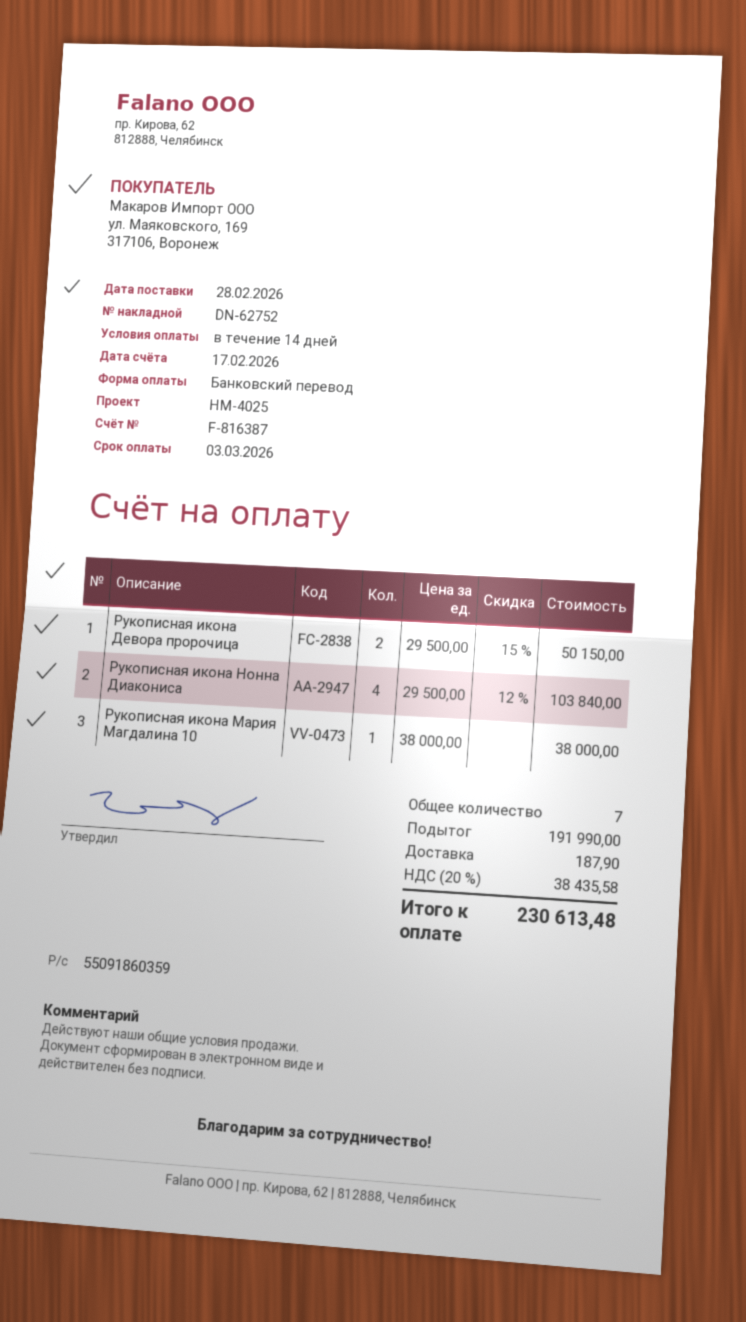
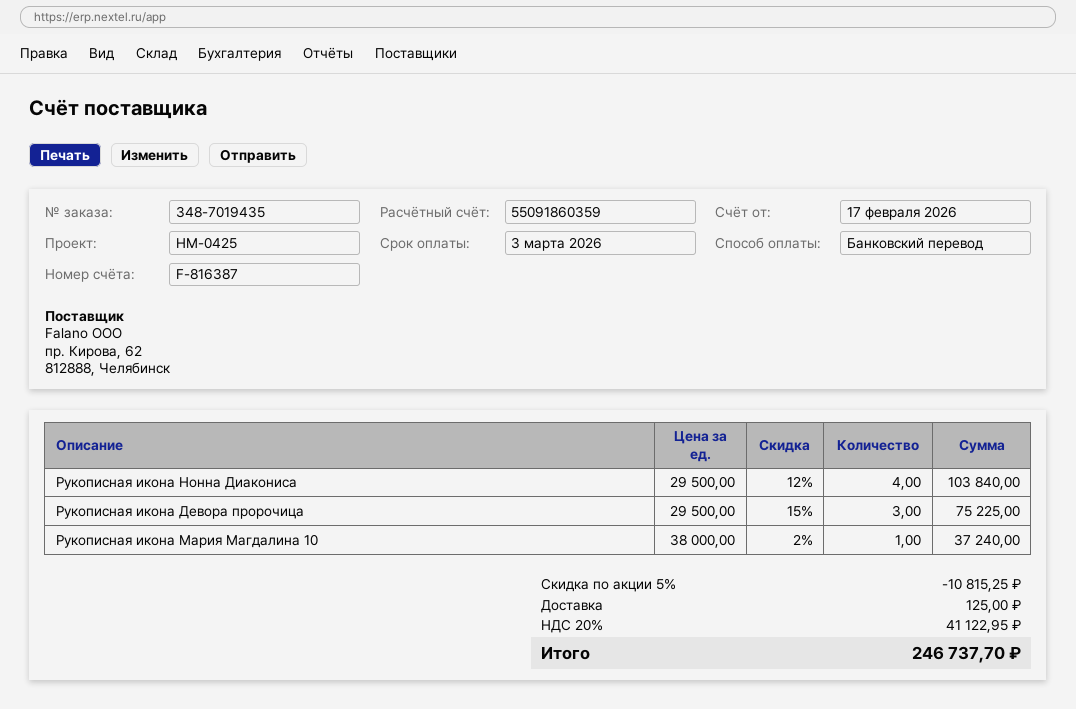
reference: HM-4025 -> HM-0425
Рукописная икона Девора пророчица: 2 x 29500.00 - 15% = 50150.00 -> 3 x 29500.00 - 15% = 75225.00
Рукописная икона Мария Магдалина 10: 1 x 38000.00 = 38000.00 -> 1 x 38000.00 - 2% = 37240.00
discount: none -> 5% = 10815.25
shipping: 187.90 -> 125.00
tax: 20% = 38435.58 -> 20% = 41122.95
total: 230613.48 -> 246737.70

